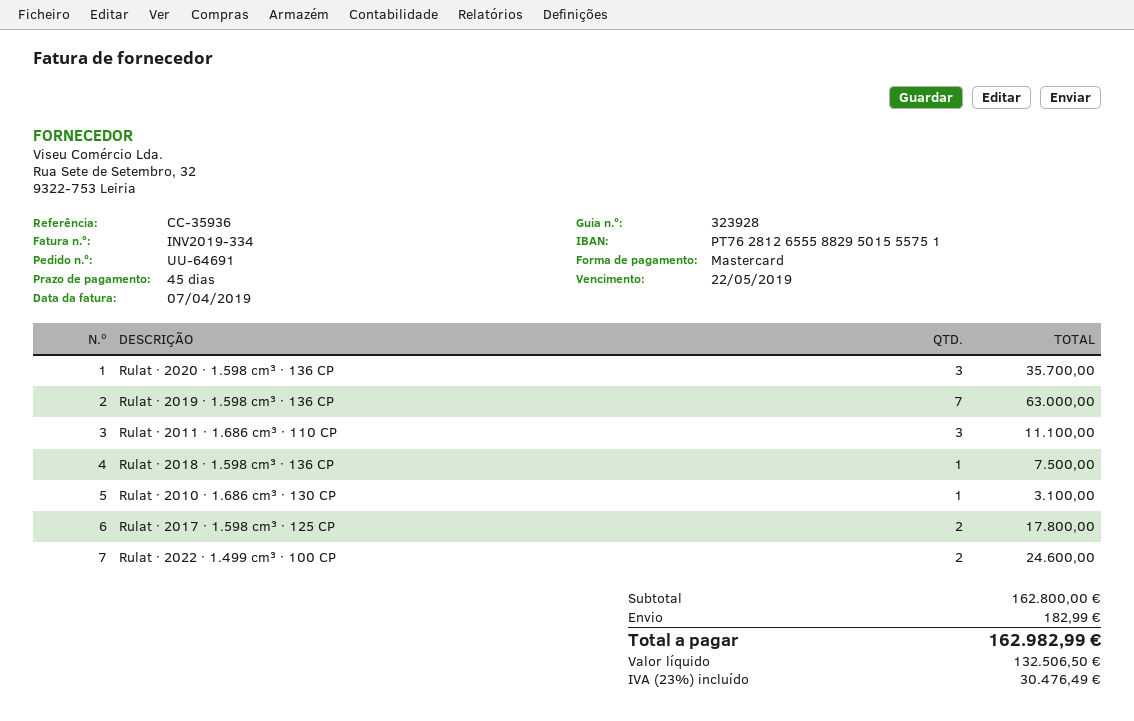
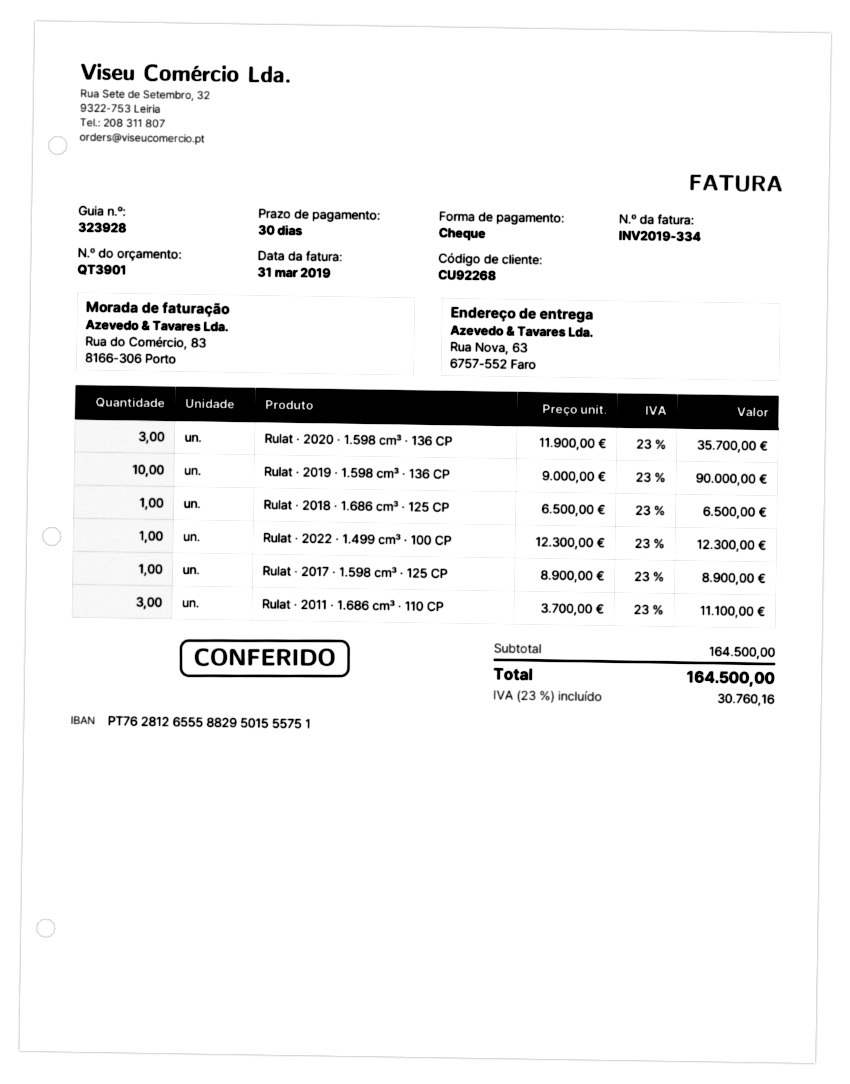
invoice date: 2019-04-07 -> 2019-03-31
payment terms: 45 days -> 30 days
payment method: Mastercard -> cheque
Rulat · 2019 · 1.598 cm³ · 136 CP: 7 for 63000.00 -> 10 for 90000.00
Rulat · 2018 · 1.598 cm³ · 136 CP: 1 for 7500.00 -> none
Rulat · 2010 · 1.686 cm³ · 130 CP: 1 for 3100.00 -> none
Rulat · 2017 · 1.598 cm³ · 125 CP: 2 for 17800.00 -> 1 for 8900.00
Rulat · 2022 · 1.499 cm³ · 100 CP: 2 for 24600.00 -> 1 for 12300.00
Rulat · 2018 · 1.686 cm³ · 125 CP: none -> 1 for 6500.00
subtotal: 162800.00 -> 164500.00
shipping: 182.99 -> none
tax: 23% = 30476.49 -> 23% = 30760.16
total: 162982.99 -> 164500.00

